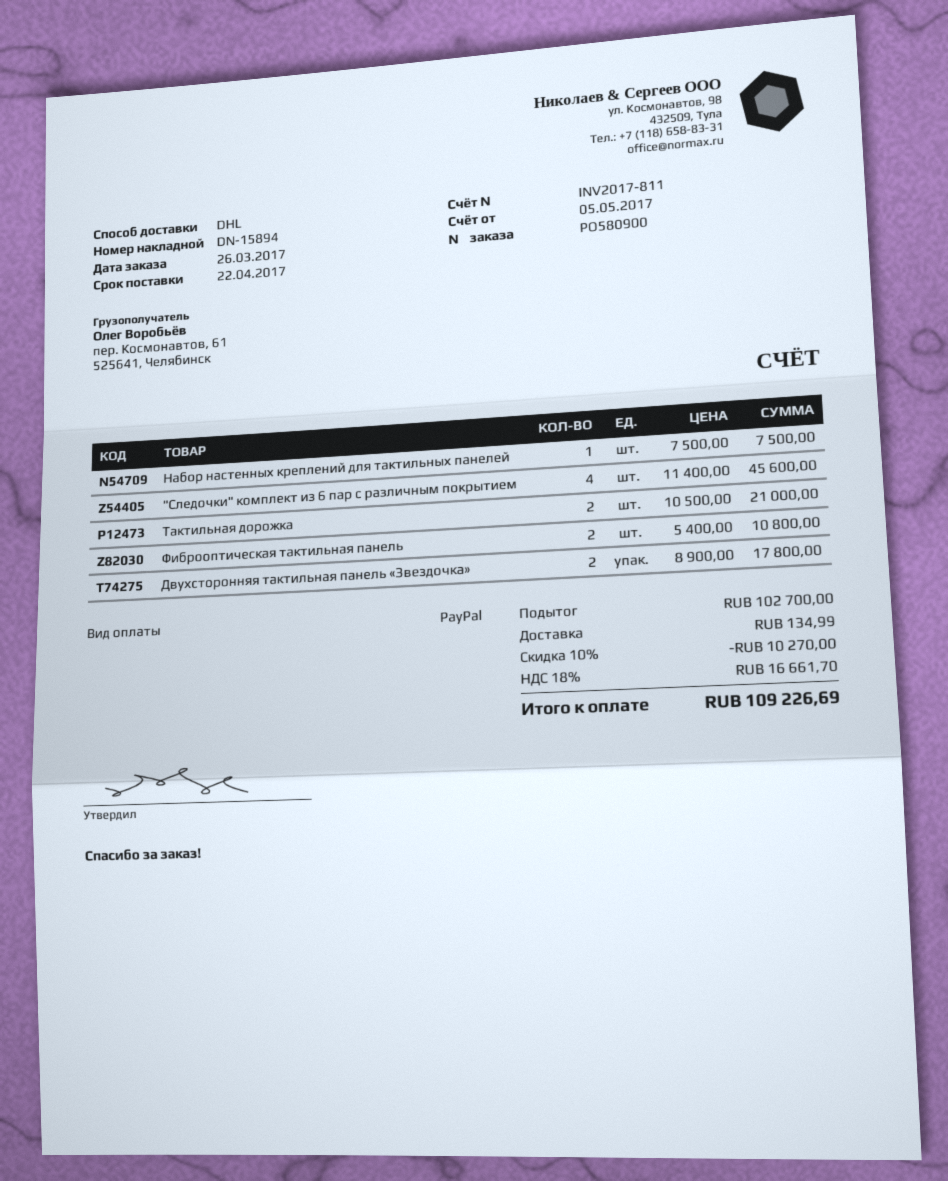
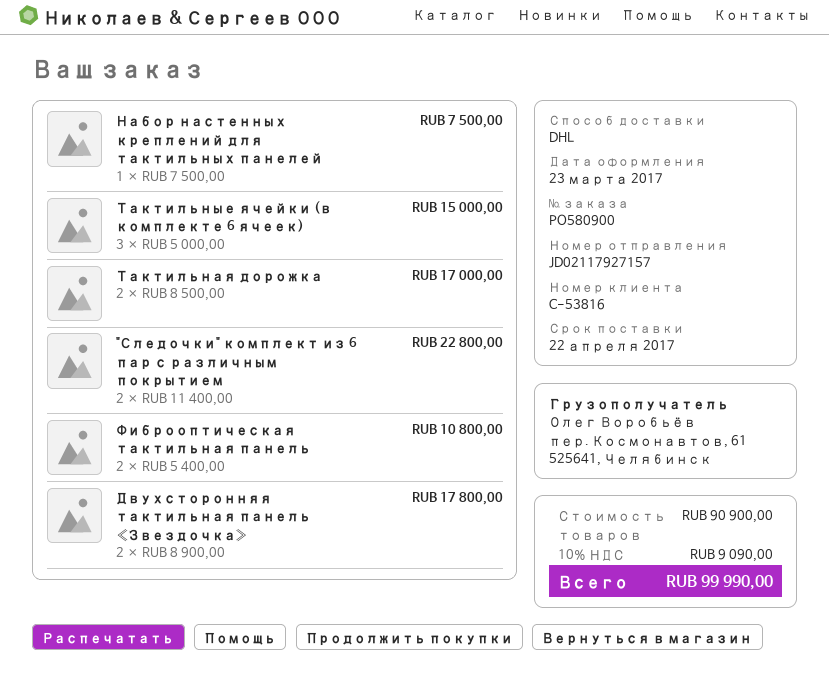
order date: 2017-03-26 -> 2017-03-23
"Следочки" комплект из 6 пар с различным покрытием: 4 x 11400.00 = 45600.00 -> 2 x 11400.00 = 22800.00
Тактильная дорожка: 2 x 10500.00 = 21000.00 -> 2 x 8500.00 = 17000.00
Тактильные ячейки (в комплекте 6 ячеек): none -> 3 x 5000.00 = 15000.00
subtotal: 102700.00 -> 90900.00
discount: 10% = 10270.00 -> none
shipping: 134.99 -> none
tax: 18% = 16661.70 -> 10% = 9090.00
total: 109226.69 -> 99990.00

